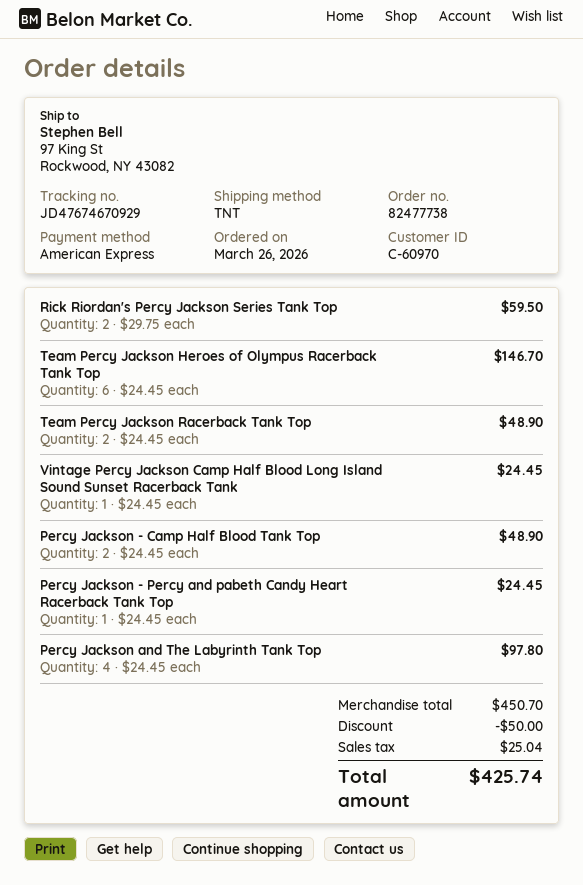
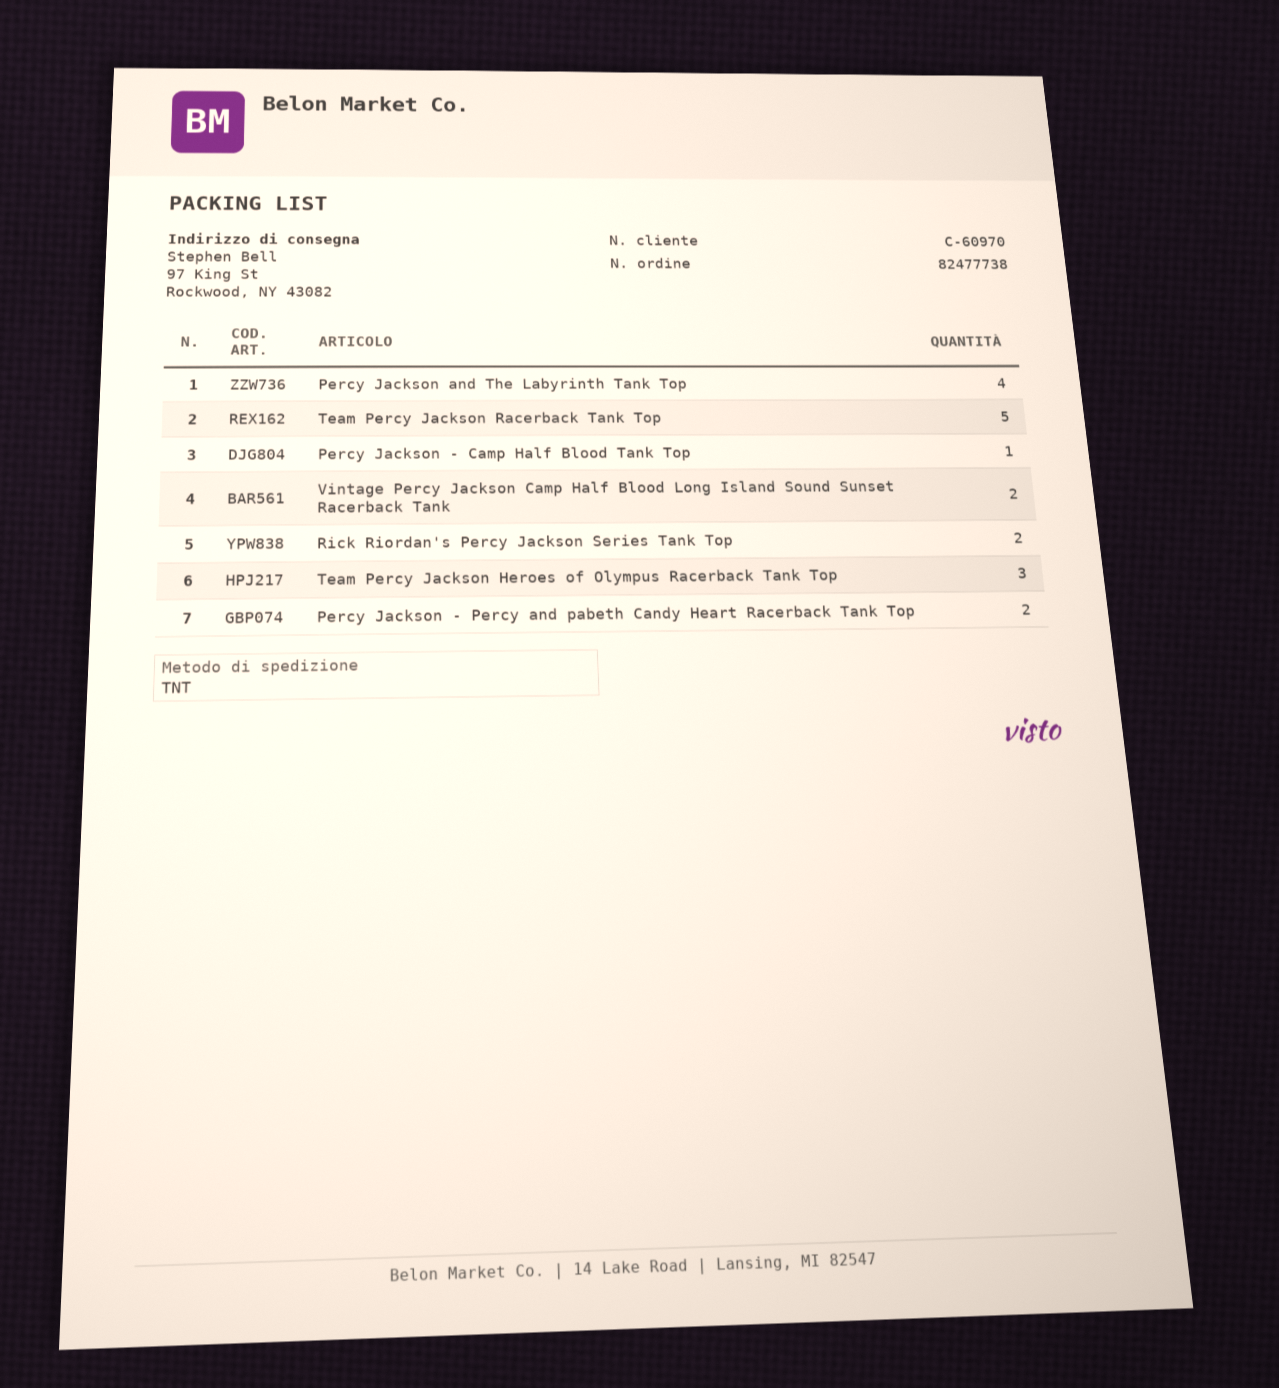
Team Percy Jackson Heroes of Olympus Racerback Tank Top: 6 -> 3
Team Percy Jackson Racerback Tank Top: 2 -> 5
Vintage Percy Jackson Camp Half Blood Long Island Sound Sunset Racerback Tank: 1 -> 2
Percy Jackson - Camp Half Blood Tank Top: 2 -> 1
Percy Jackson - Percy and pabeth Candy Heart Racerback Tank Top: 1 -> 2

